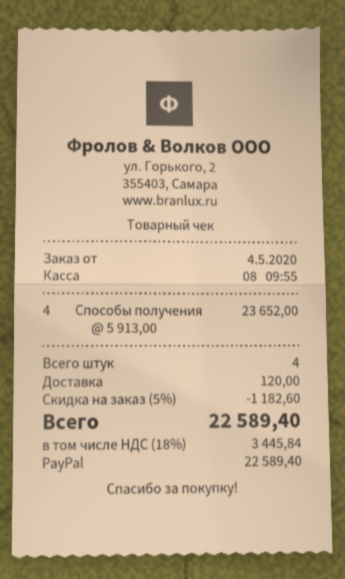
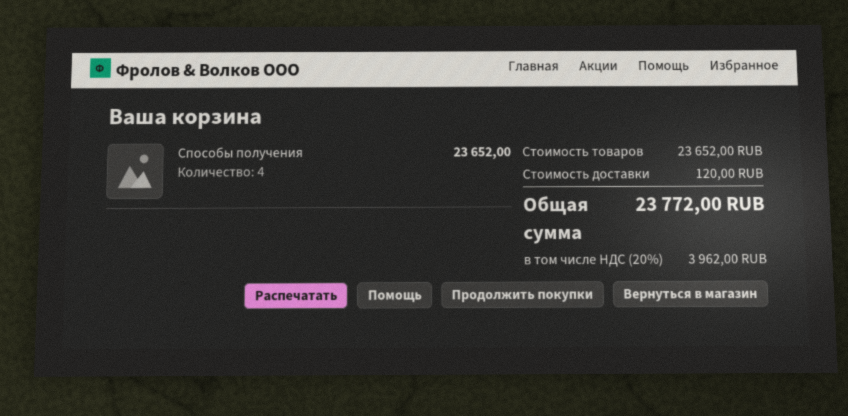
discount: 5% = 1182.60 -> none
tax: 18% = 3445.84 -> 20% = 3962.00
total: 22589.40 -> 23772.00

